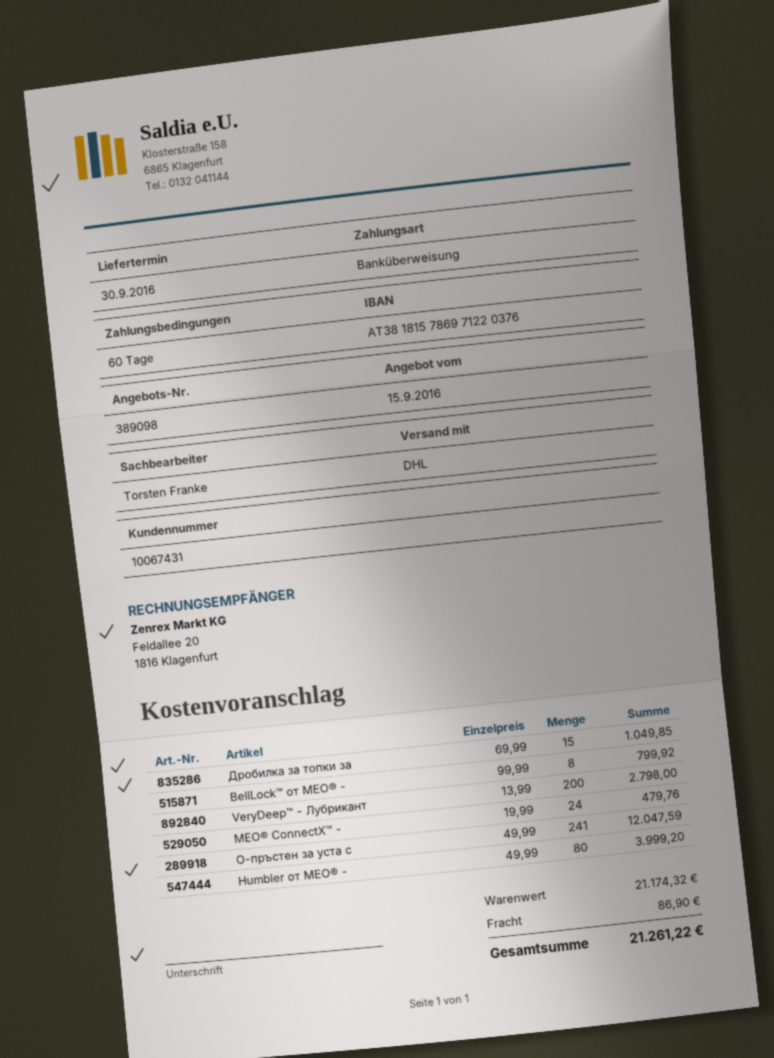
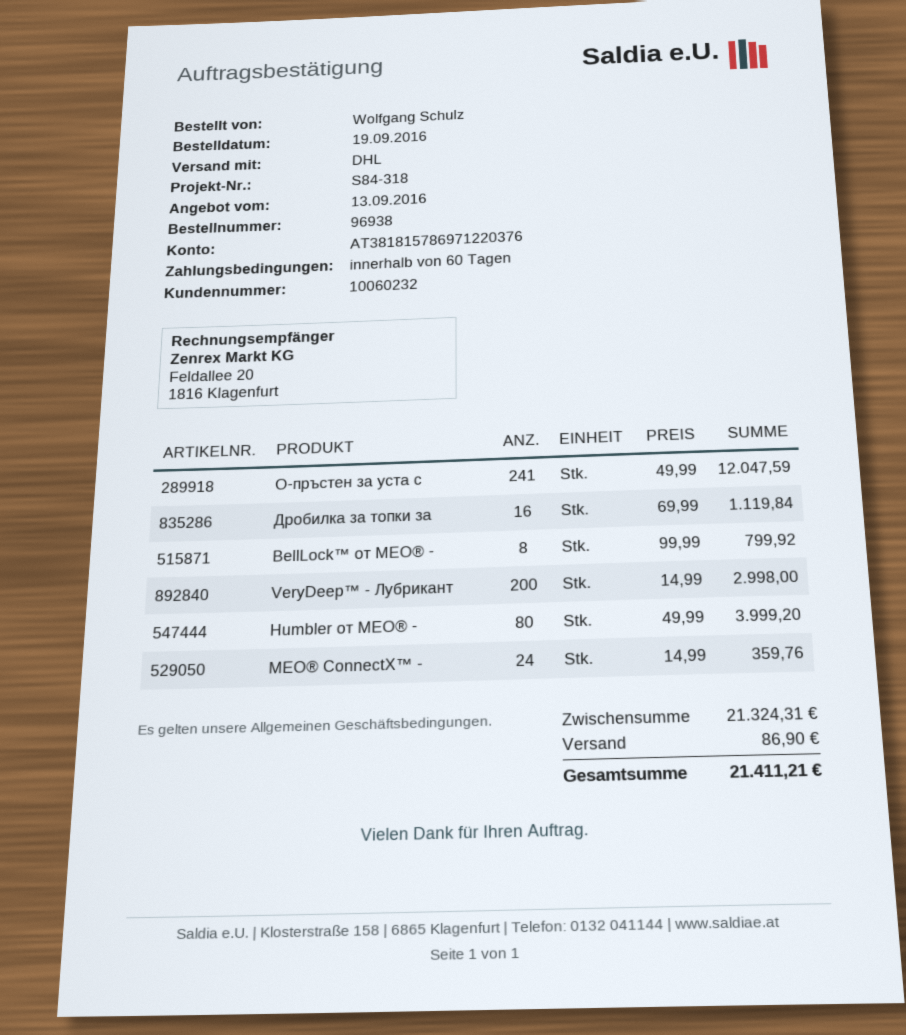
quote date: 2016-09-15 -> 2016-09-13
customer number: 10067431 -> 10060232
Дробилка за топки за: 15 x 69.99 = 1049.85 -> 16 x 69.99 = 1119.84
VeryDeep™ - Лубрикант: 200 x 13.99 = 2798.00 -> 200 x 14.99 = 2998.00
MEO® ConnectX™ -: 24 x 19.99 = 479.76 -> 24 x 14.99 = 359.76
subtotal: 21174.32 -> 21324.31
total: 21261.22 -> 21411.21

